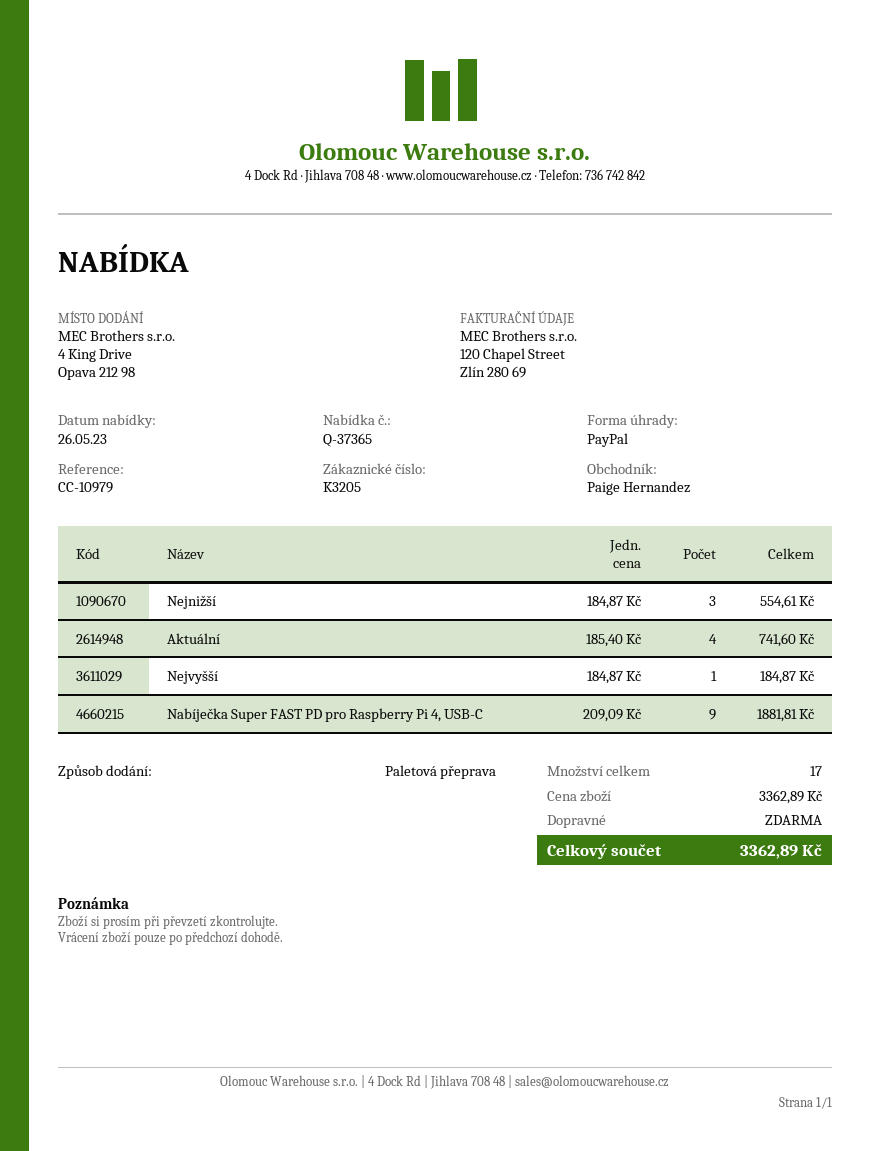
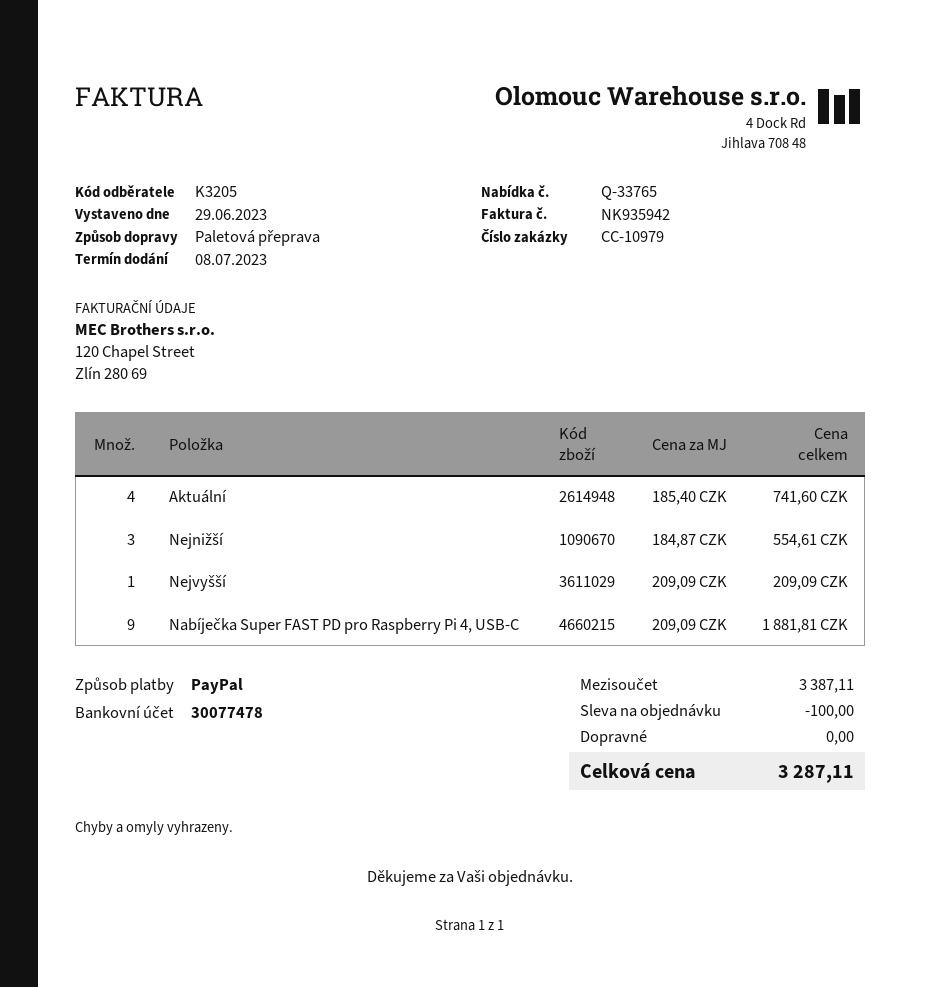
quote number: Q-37365 -> Q-33765
Nejvyšší: 1 x 184.87 = 184.87 -> 1 x 209.09 = 209.09
subtotal: 3362.89 -> 3387.11
discount: none -> 100.00
total: 3362.89 -> 3287.11

